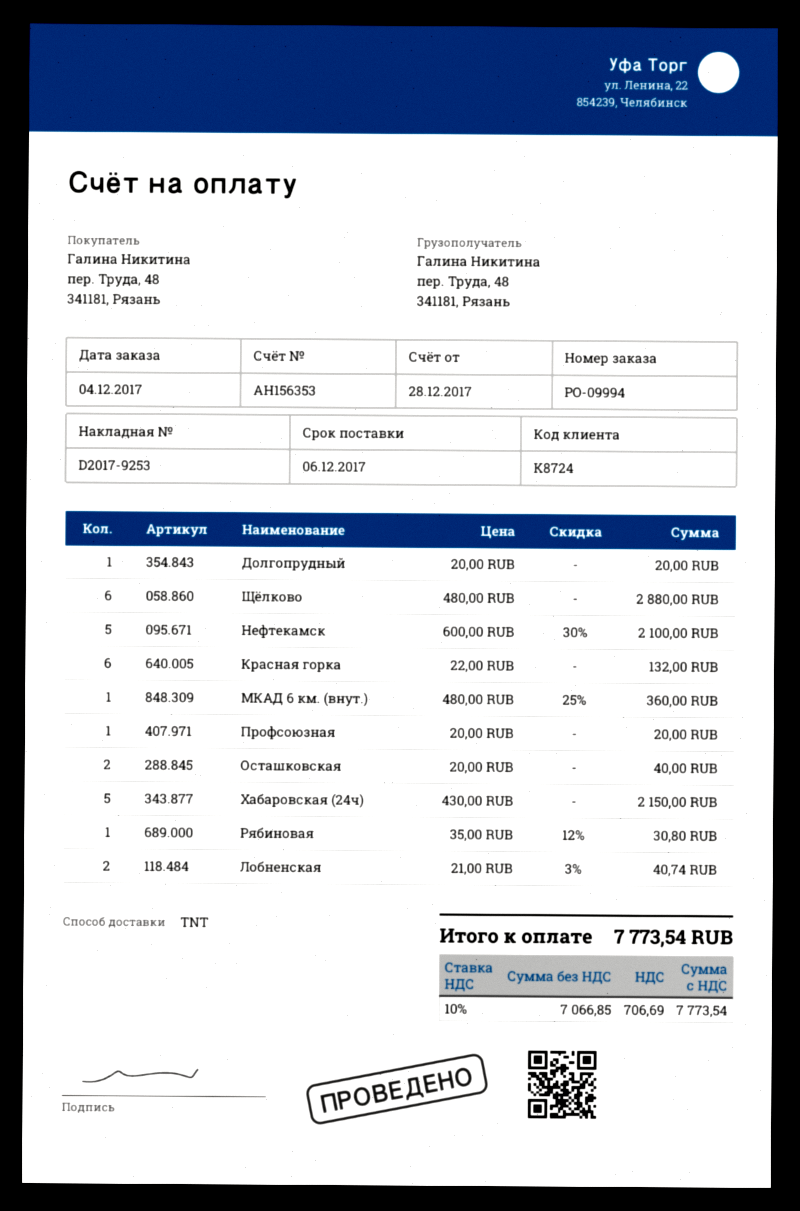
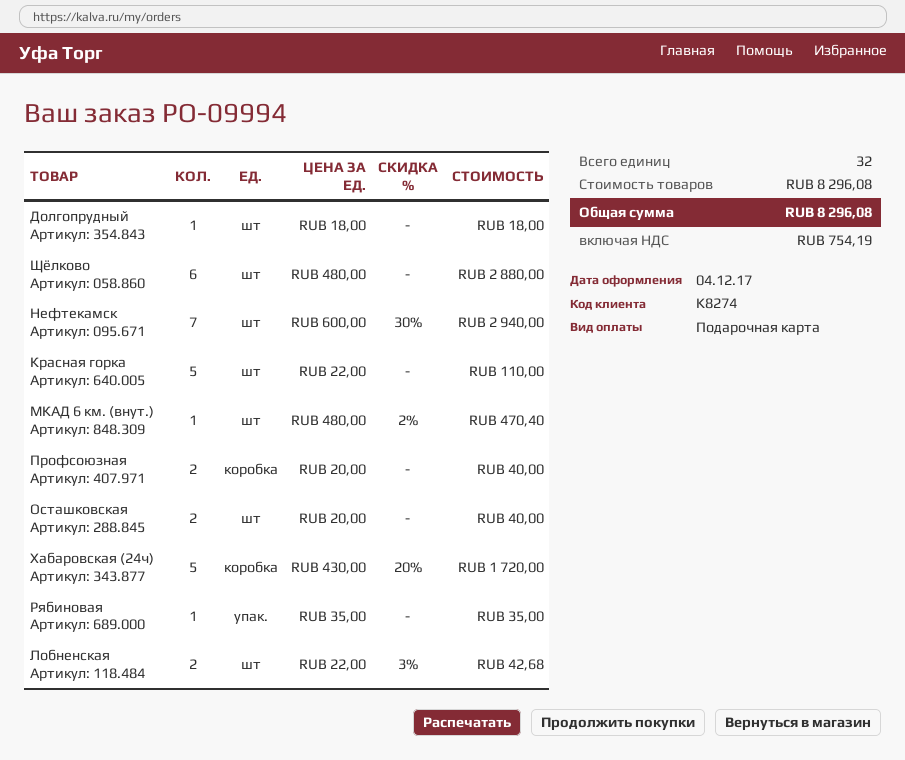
customer number: K8724 -> K8274
Долгопрудный: 1 x 20.00 = 20.00 -> 1 x 18.00 = 18.00
Нефтекамск: 5 x 600.00 - 30% = 2100.00 -> 7 x 600.00 - 30% = 2940.00
Красная горка: 6 x 22.00 = 132.00 -> 5 x 22.00 = 110.00
МКАД 6 км. (внут.): 1 x 480.00 - 25% = 360.00 -> 1 x 480.00 - 2% = 470.40
Профсоюзная: 1 x 20.00 = 20.00 -> 2 x 20.00 = 40.00
Хабаровская (24ч): 5 x 430.00 = 2150.00 -> 5 x 430.00 - 20% = 1720.00
Рябиновая: 1 x 35.00 - 12% = 30.80 -> 1 x 35.00 = 35.00
Лобненская: 2 x 21.00 - 3% = 40.74 -> 2 x 22.00 - 3% = 42.68
tax: 706.69 -> 754.19
total: 7773.54 -> 8296.08

